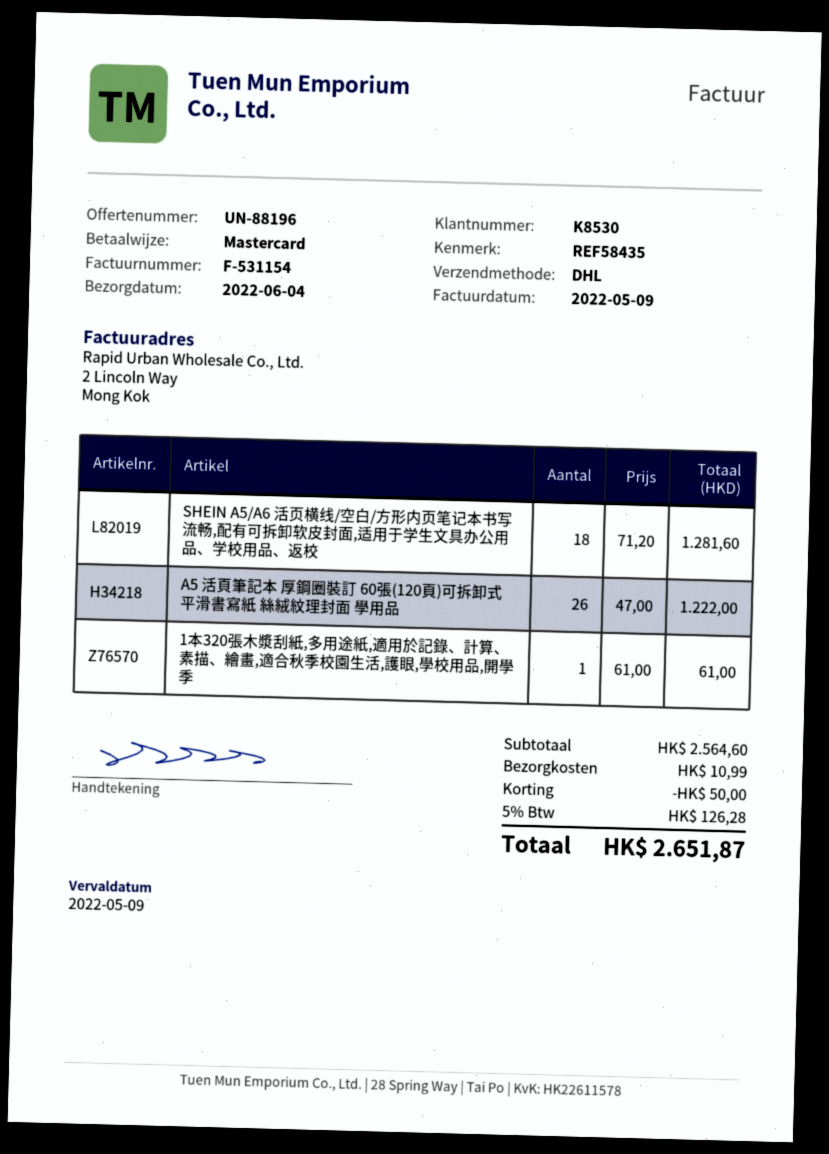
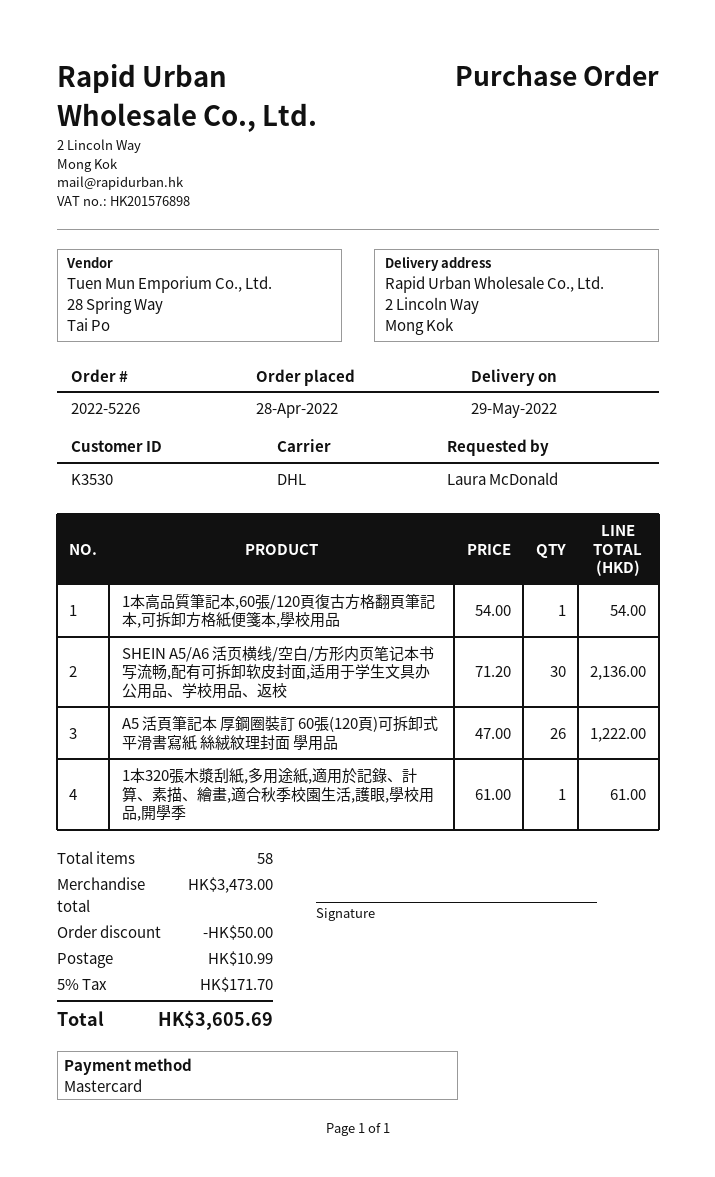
delivery date: 2022-06-04 -> 2022-05-29
customer number: K8530 -> K3530
SHEIN A5/A6 活页横线/空白/方形内页笔记本书写流畅,配有可拆卸软皮封面,适用于学生文具办公用品、学校用品、返校: 18 x 71.20 = 1281.60 -> 30 x 71.20 = 2136.00
1本高品質筆記本,60張/120頁復古方格翻頁筆記本,可拆卸方格紙便箋本,學校用品: none -> 1 x 54.00 = 54.00
subtotal: 2564.60 -> 3473.00
tax: 5% = 126.28 -> 5% = 171.70
total: 2651.87 -> 3605.69

